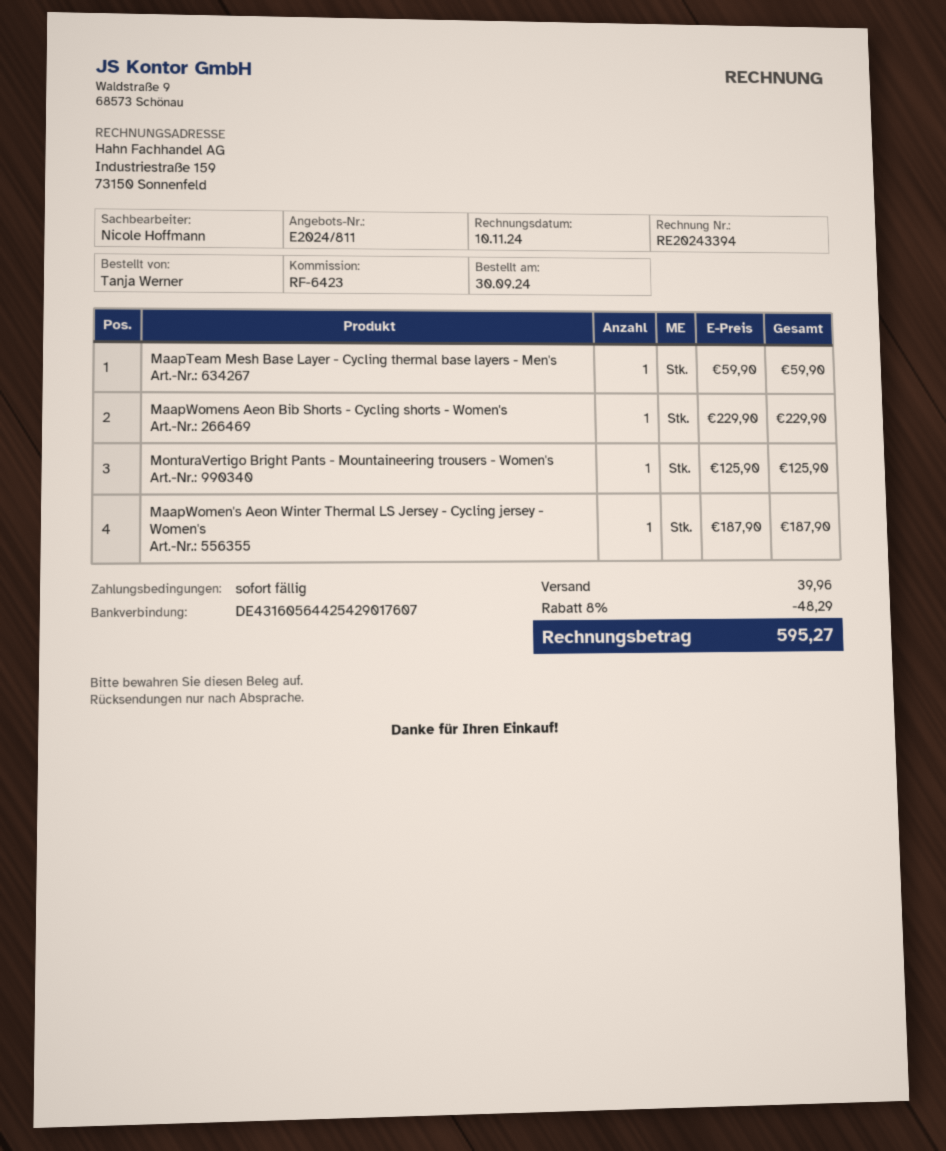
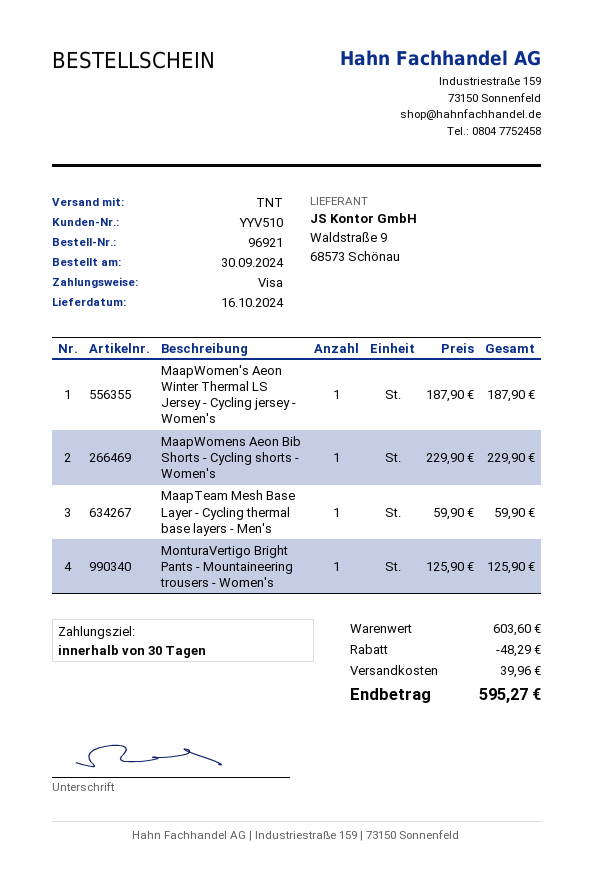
payment terms: on receipt -> 30 days

